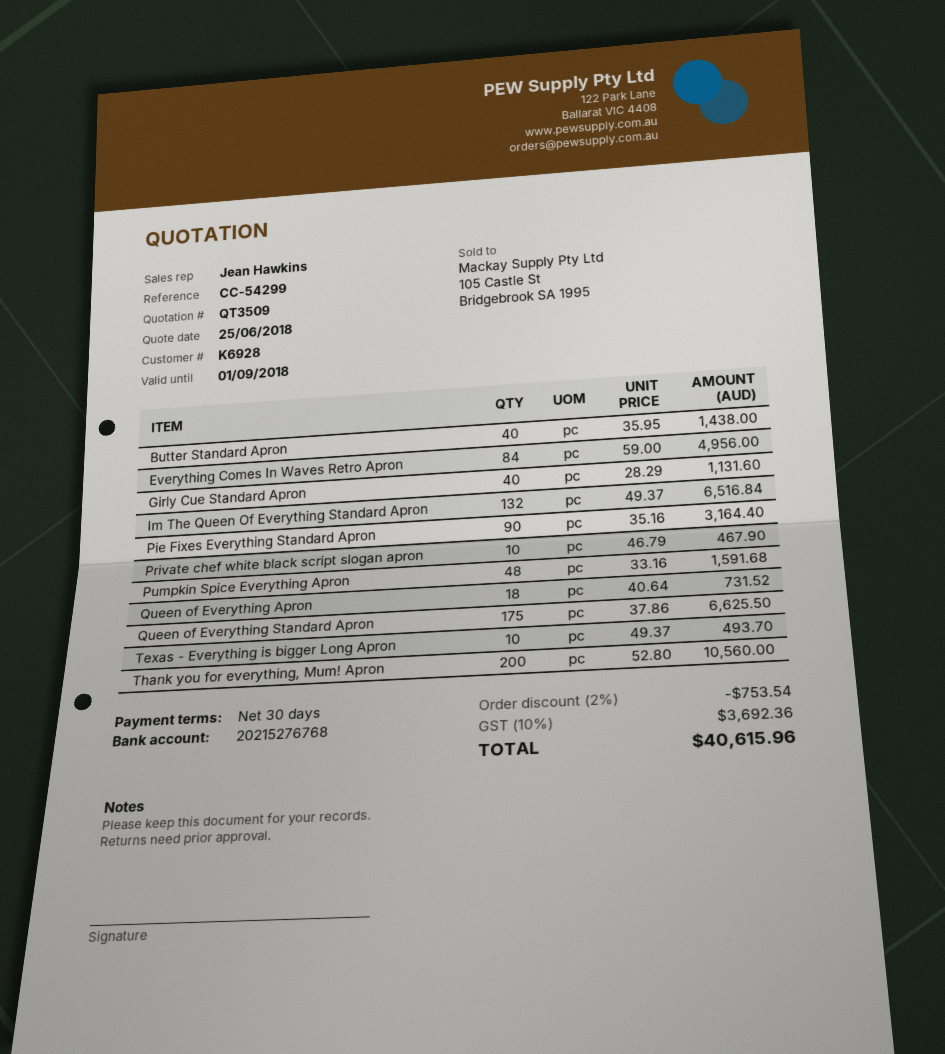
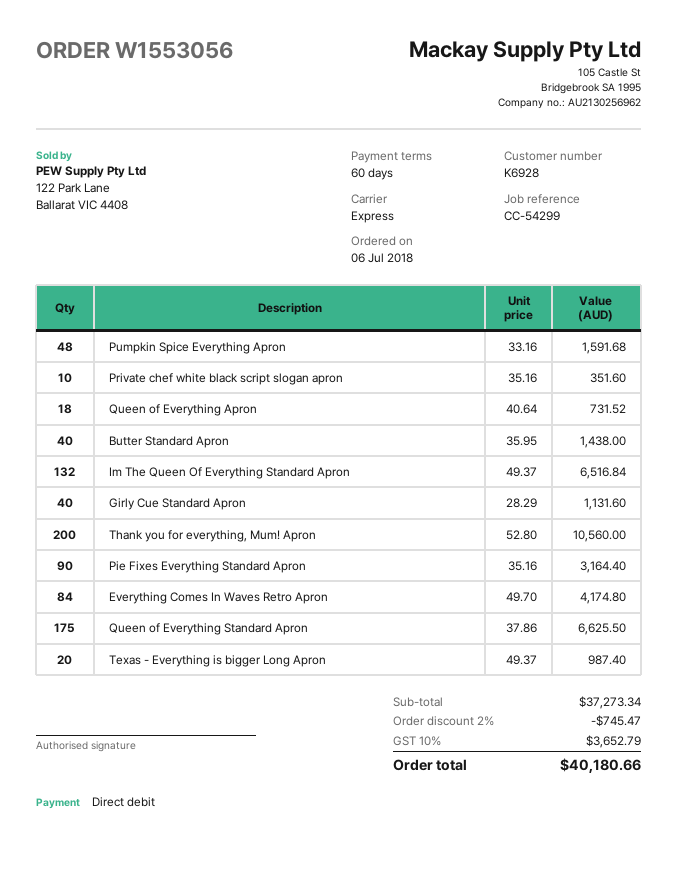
payment terms: 30 days -> 60 days
Everything Comes In Waves Retro Apron: 84 x 59.00 = 4956.00 -> 84 x 49.70 = 4174.80
Private chef white black script slogan apron: 10 x 46.79 = 467.90 -> 10 x 35.16 = 351.60
Texas - Everything is bigger Long Apron: 10 x 49.37 = 493.70 -> 20 x 49.37 = 987.40
discount: 2% = 753.54 -> 2% = 745.47
tax: 10% = 3692.36 -> 10% = 3652.79
total: 40615.96 -> 40180.66

